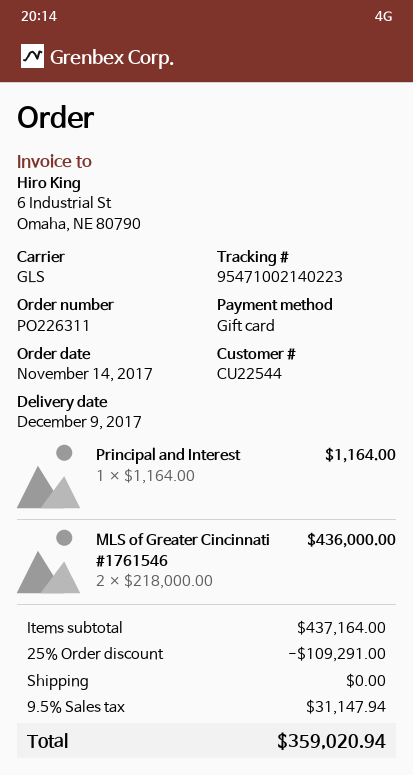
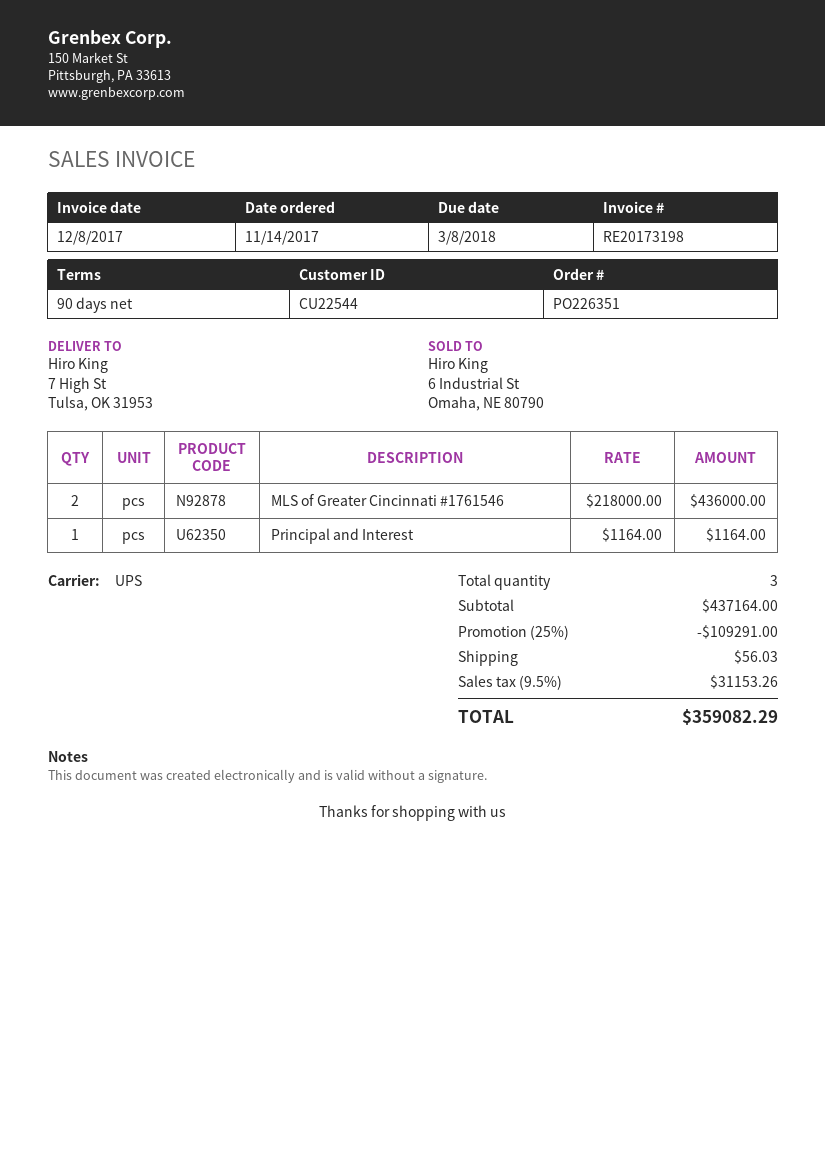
order number: PO226311 -> PO226351
shipping method: GLS -> UPS
shipping: 0.00 -> 56.03
tax: 9.5% = 31147.94 -> 9.5% = 31153.26
total: 359020.94 -> 359082.29

